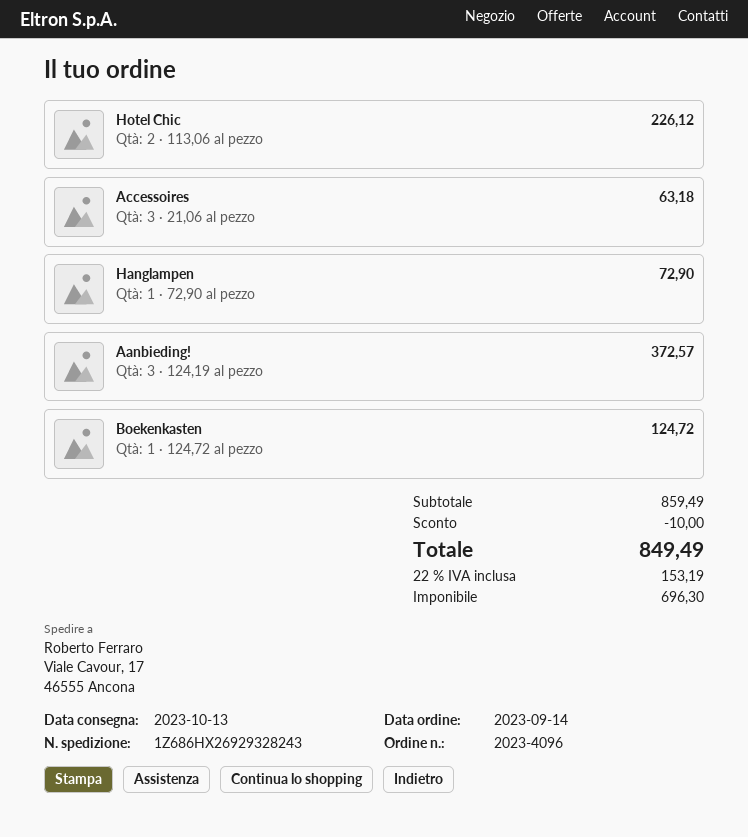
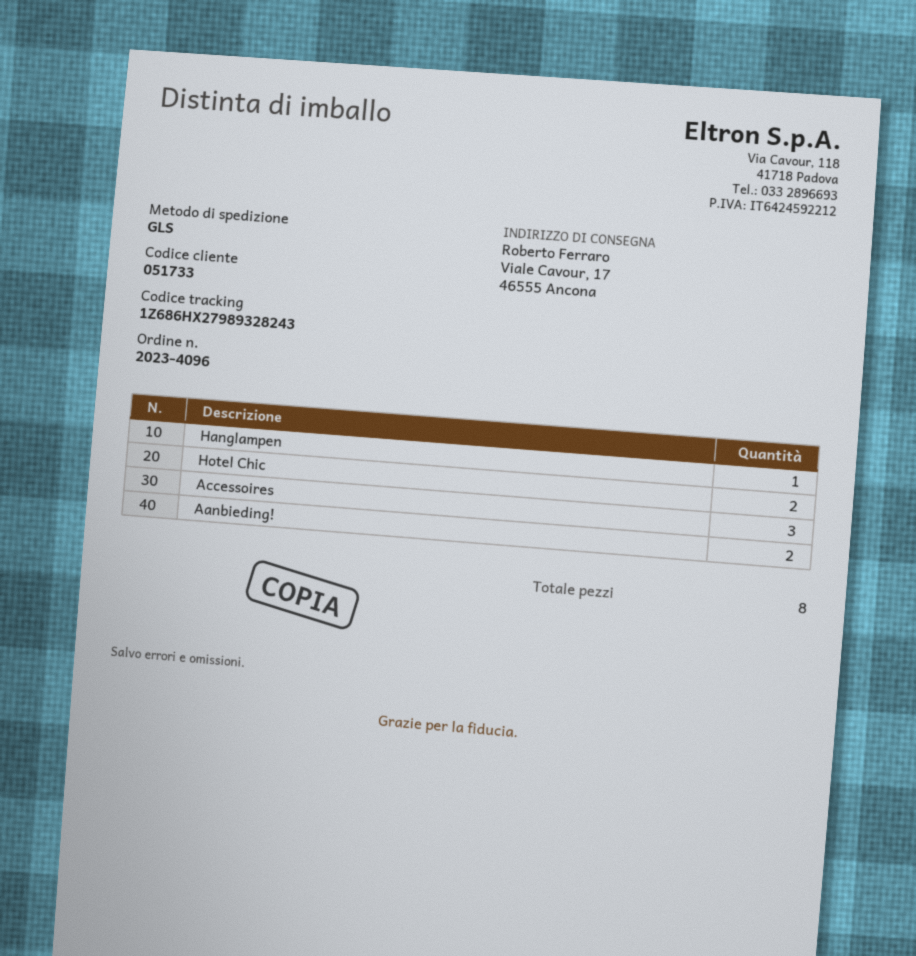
tracking number: 1Z686HX26929328243 -> 1Z686HX27989328243
Aanbieding!: 3 -> 2
Boekenkasten: 1 -> none

